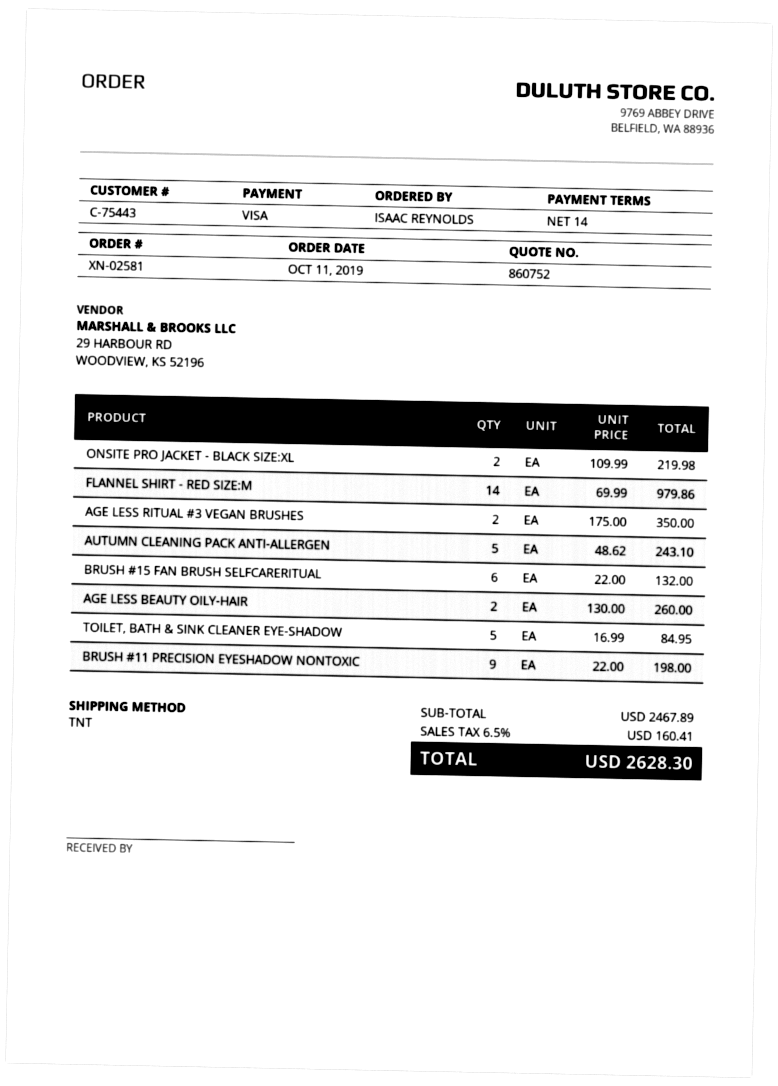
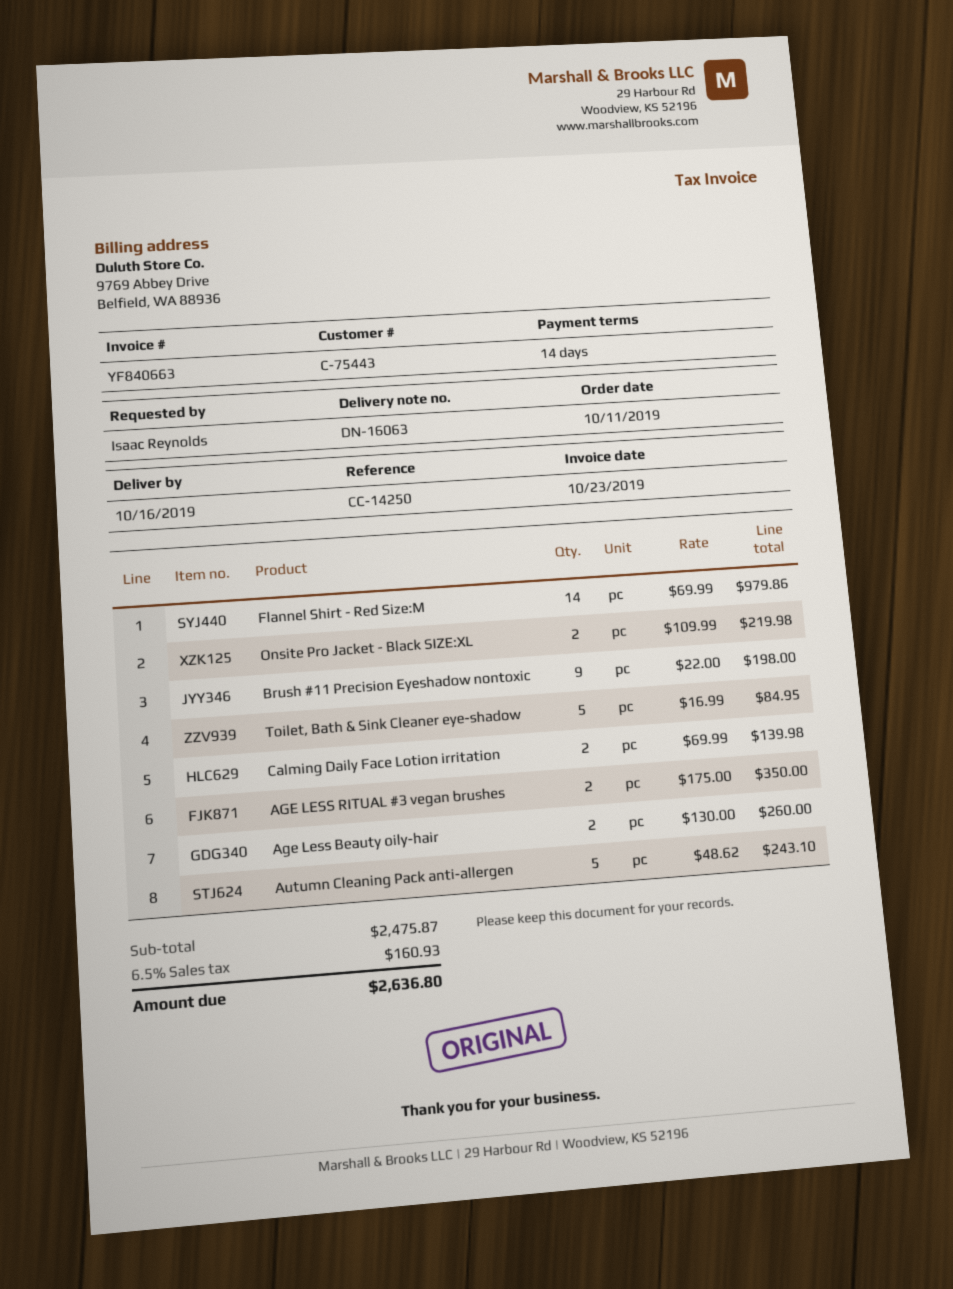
BRUSH #15 FAN BRUSH SELFCARERITUAL: 6 x 22.00 = 132.00 -> none
Calming Daily Face Lotion irritation: none -> 2 x 69.99 = 139.98
subtotal: 2467.89 -> 2475.87
tax: 6.5% = 160.41 -> 6.5% = 160.93
total: 2628.30 -> 2636.80

